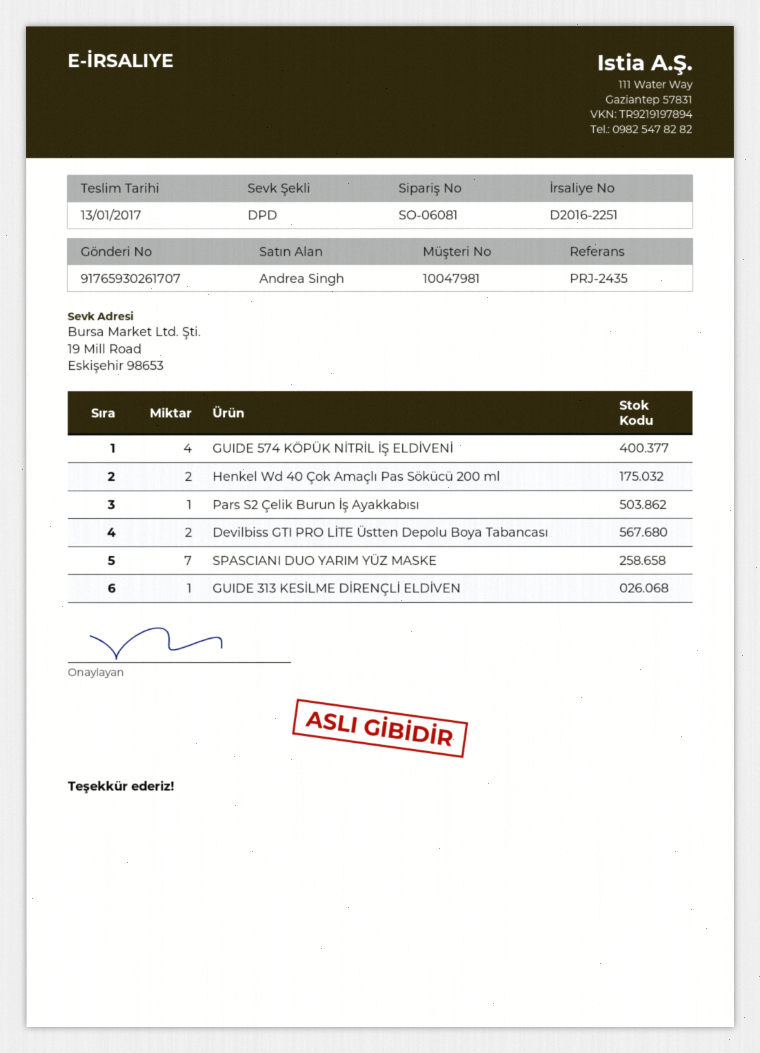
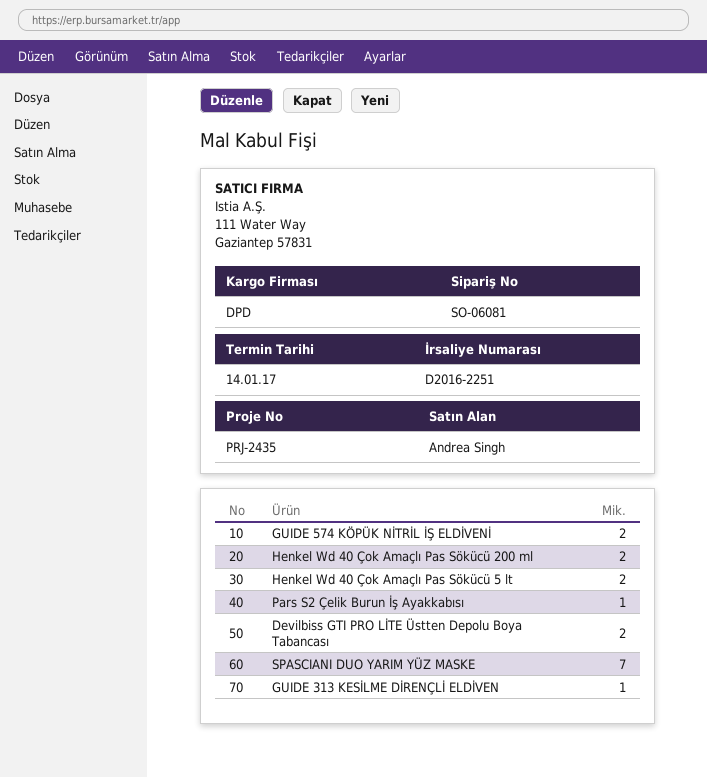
delivery date: 2017-01-13 -> 2017-01-14
GUIDE 574 KÖPÜK NİTRİL İŞ ELDİVENİ: 4 -> 2
Henkel Wd 40 Çok Amaçlı Pas Sökücü 5 lt: none -> 2

